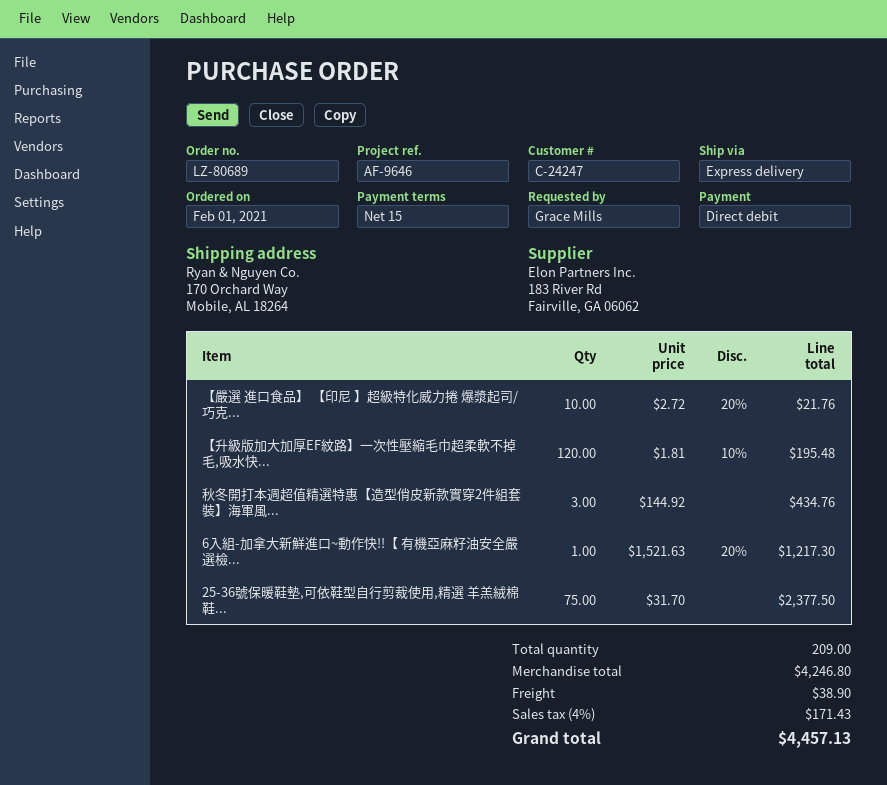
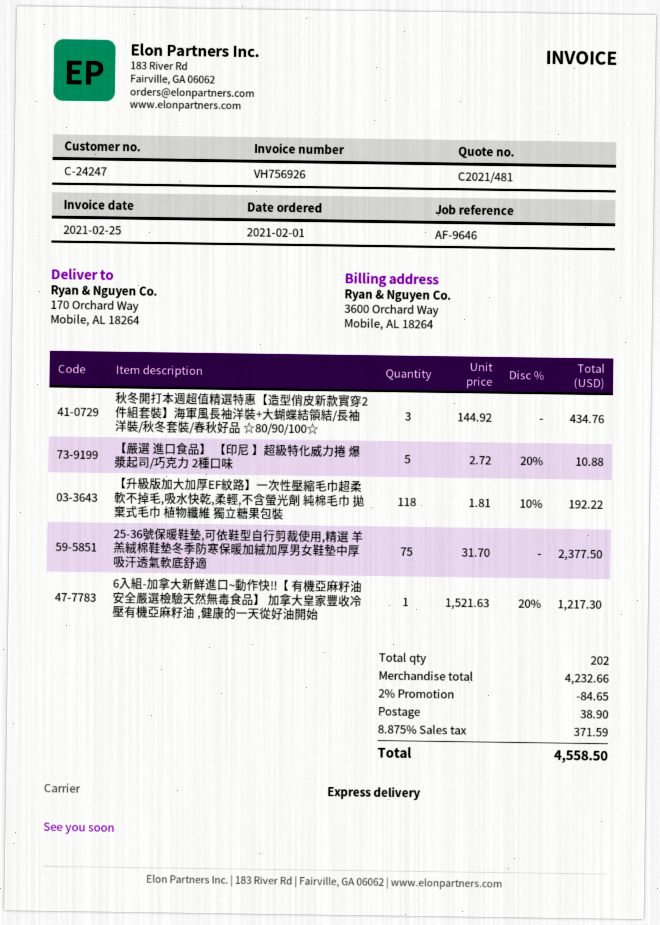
【嚴選 進口食品】 【印尼 】超級特化威力捲 爆漿起司/巧克...: 10 x 2.72 - 20% = 21.76 -> 5 x 2.72 - 20% = 10.88
【升級版加大加厚EF紋路】一次性壓縮毛巾超柔軟不掉毛,吸水快...: 120 x 1.81 - 10% = 195.48 -> 118 x 1.81 - 10% = 192.22
total quantity: 209 -> 202
subtotal: 4246.80 -> 4232.66
discount: none -> 2% = 84.65
tax: 4% = 171.43 -> 8.875% = 371.59
total: 4457.13 -> 4558.50

